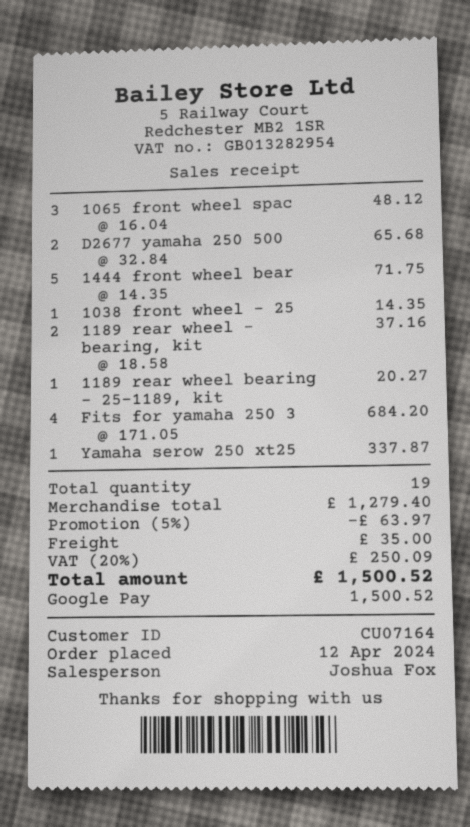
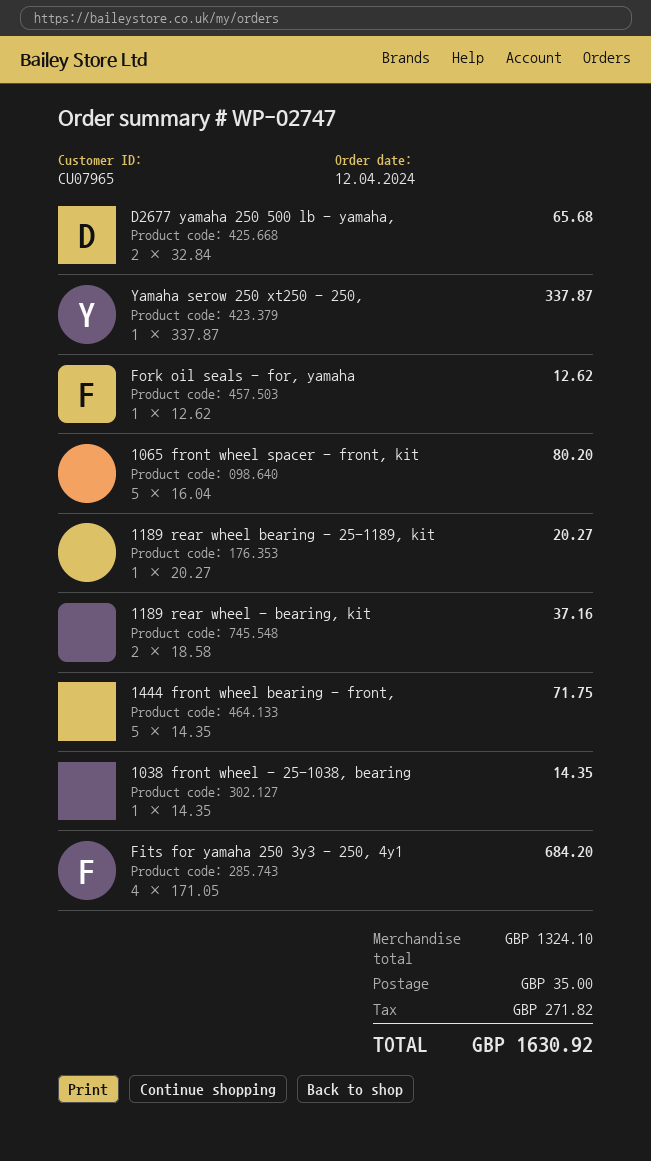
customer number: CU07164 -> CU07965
1065 front wheel spac: 3 x 16.04 = 48.12 -> 5 x 16.04 = 80.20
Fork oil seals - for, yamaha: none -> 1 x 12.62 = 12.62
subtotal: 1279.40 -> 1324.10
discount: 5% = 63.97 -> none
tax: 250.09 -> 271.82
total: 1500.52 -> 1630.92

